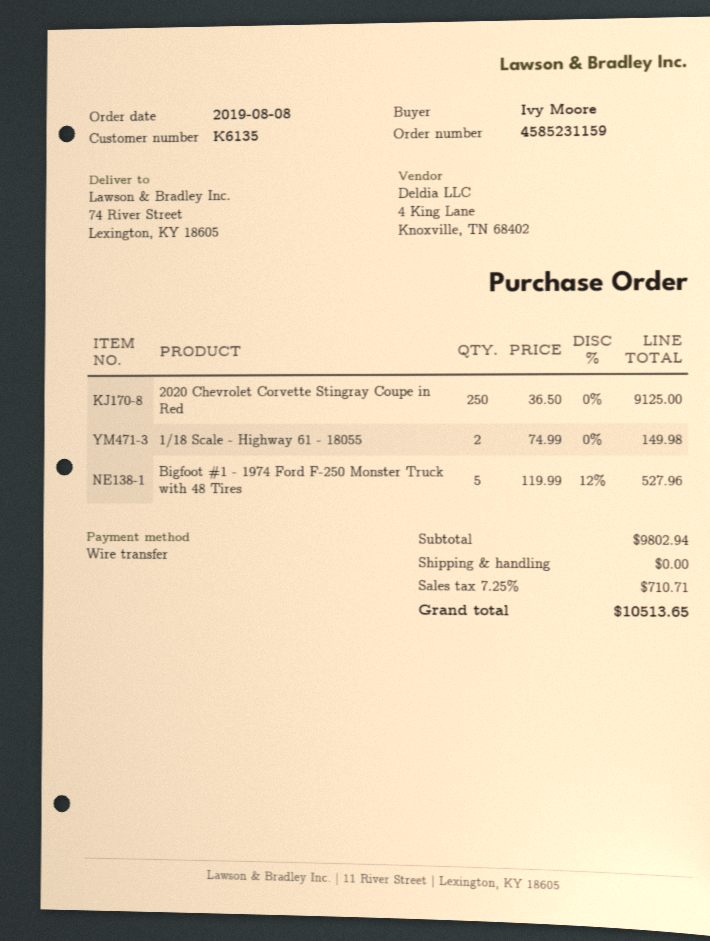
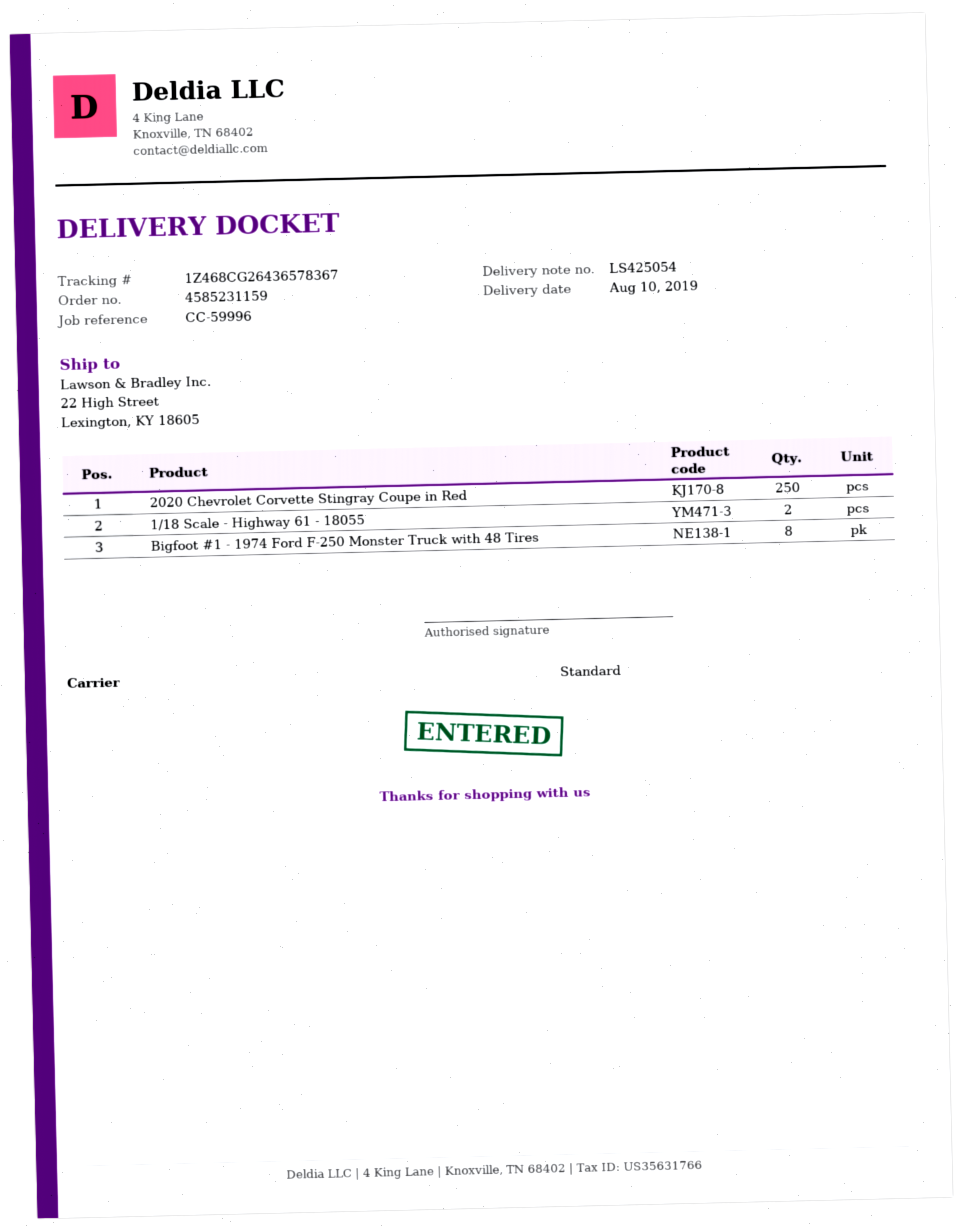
ship to: 74 River Street, Lexington, KY 18605 -> 22 High Street, Lexington, KY 18605
Bigfoot #1 - 1974 Ford F-250 Monster Truck with 48 Tires: 5 -> 8

